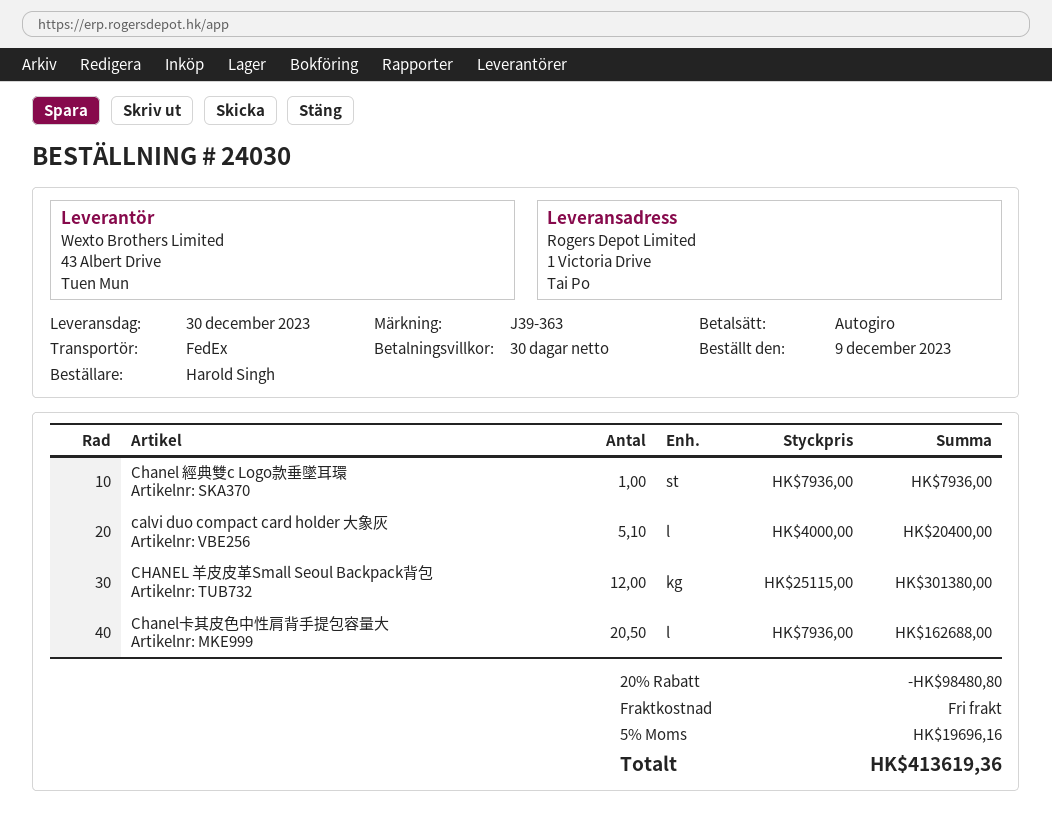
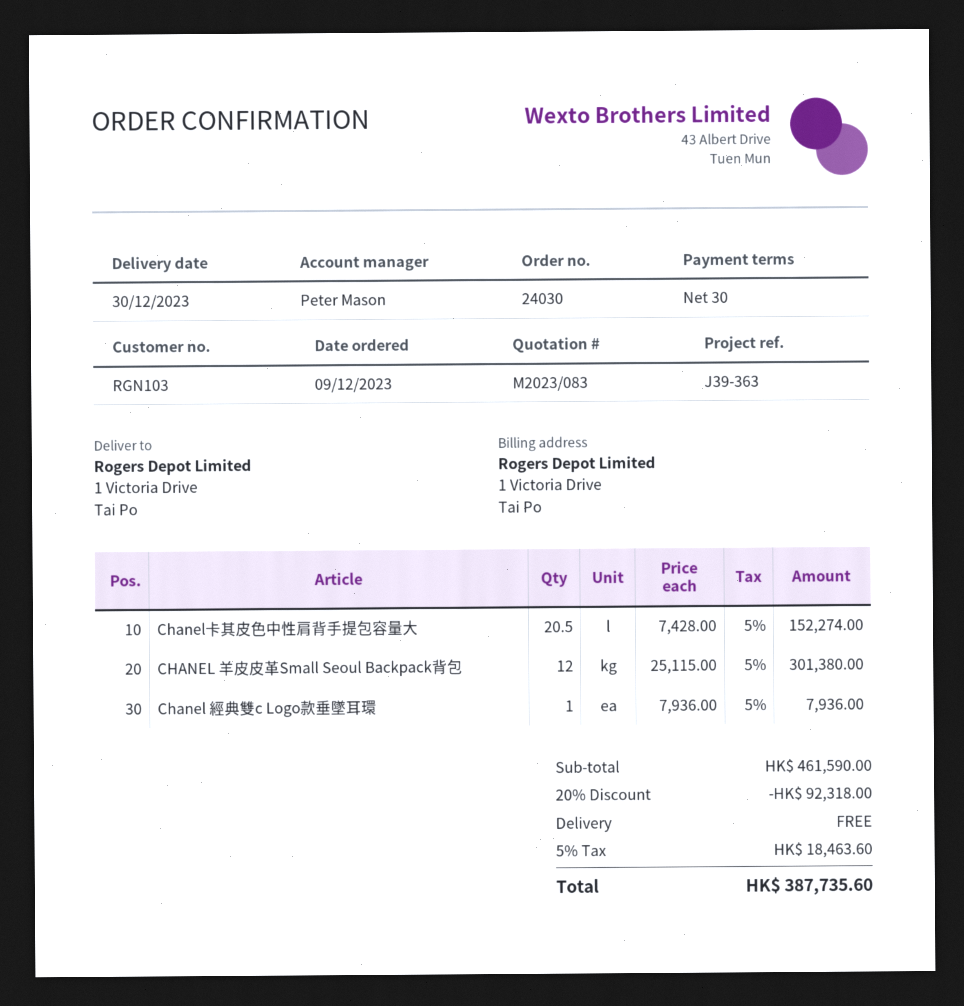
calvi duo compact card holder 大象灰: 5.1 x 4000.00 = 20400.00 -> none
Chanel卡其皮色中性肩背手提包容量大: 20.5 x 7936.00 = 162688.00 -> 20.5 x 7428.00 = 152274.00
discount: 20% = 98480.80 -> 20% = 92318.00
tax: 5% = 19696.16 -> 5% = 18463.60
total: 413619.36 -> 387735.60

